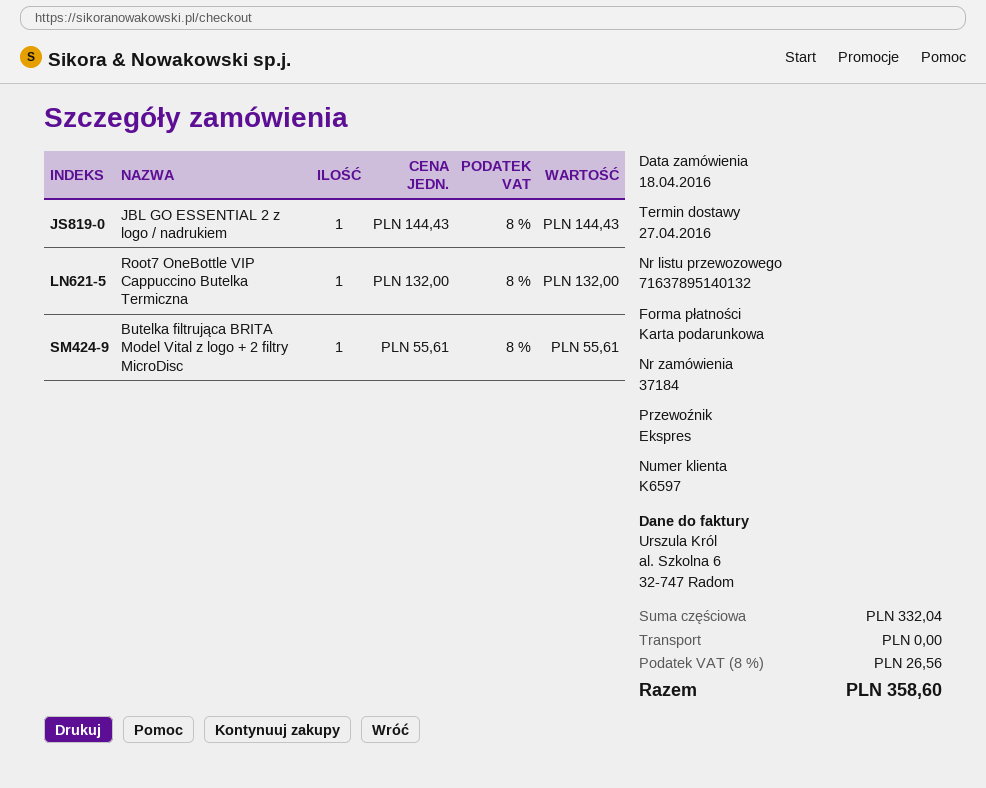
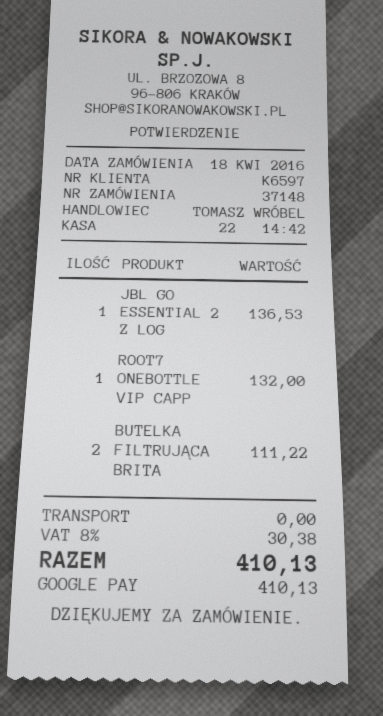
order number: 37184 -> 37148
payment method: gift card -> Google Pay
JBL GO ESSENTIAL 2 z logo / nadrukiem: 1 for 144.43 -> 1 for 136.53
Butelka filtrująca BRITA Model Vital z logo + 2 filtry MicroDisc: 1 for 55.61 -> 2 for 111.22
tax: 8% = 26.56 -> 8% = 30.38
total: 358.60 -> 410.13

